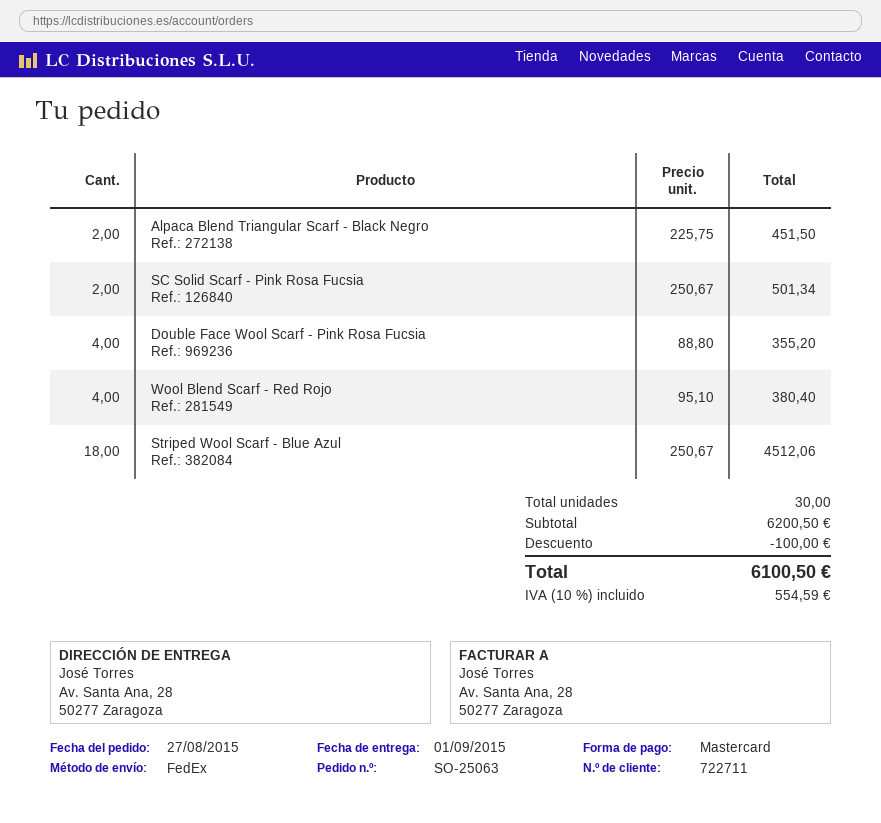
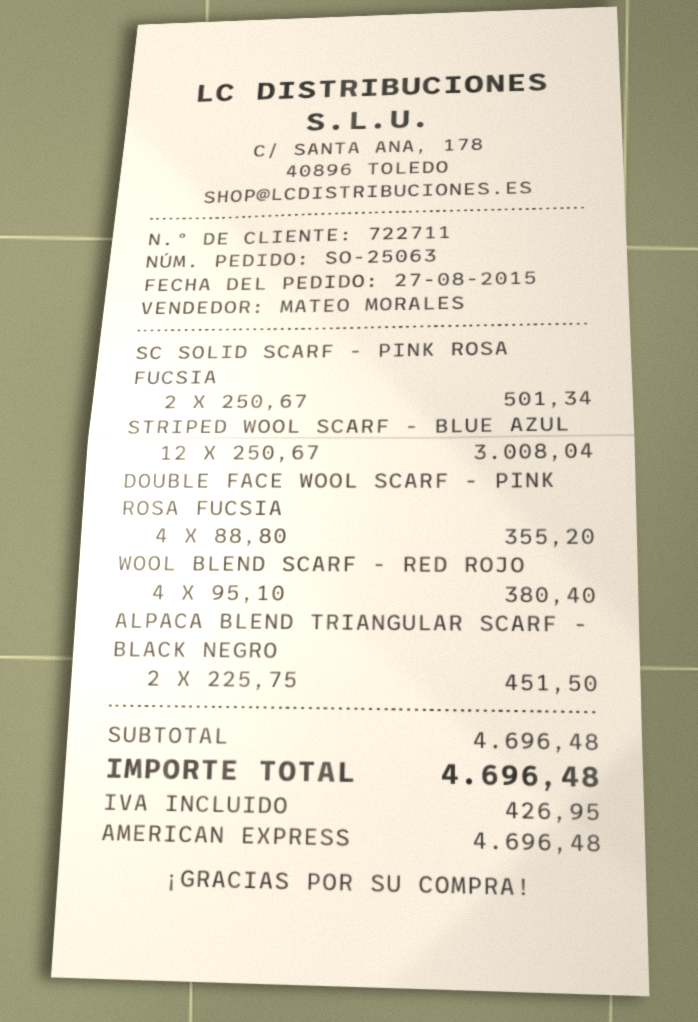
payment method: Mastercard -> American Express
Striped Wool Scarf - Blue Azul: 18 x 250.67 = 4512.06 -> 12 x 250.67 = 3008.04
subtotal: 6200.50 -> 4696.48
discount: 100.00 -> none
tax: 554.59 -> 426.95
total: 6100.50 -> 4696.48

